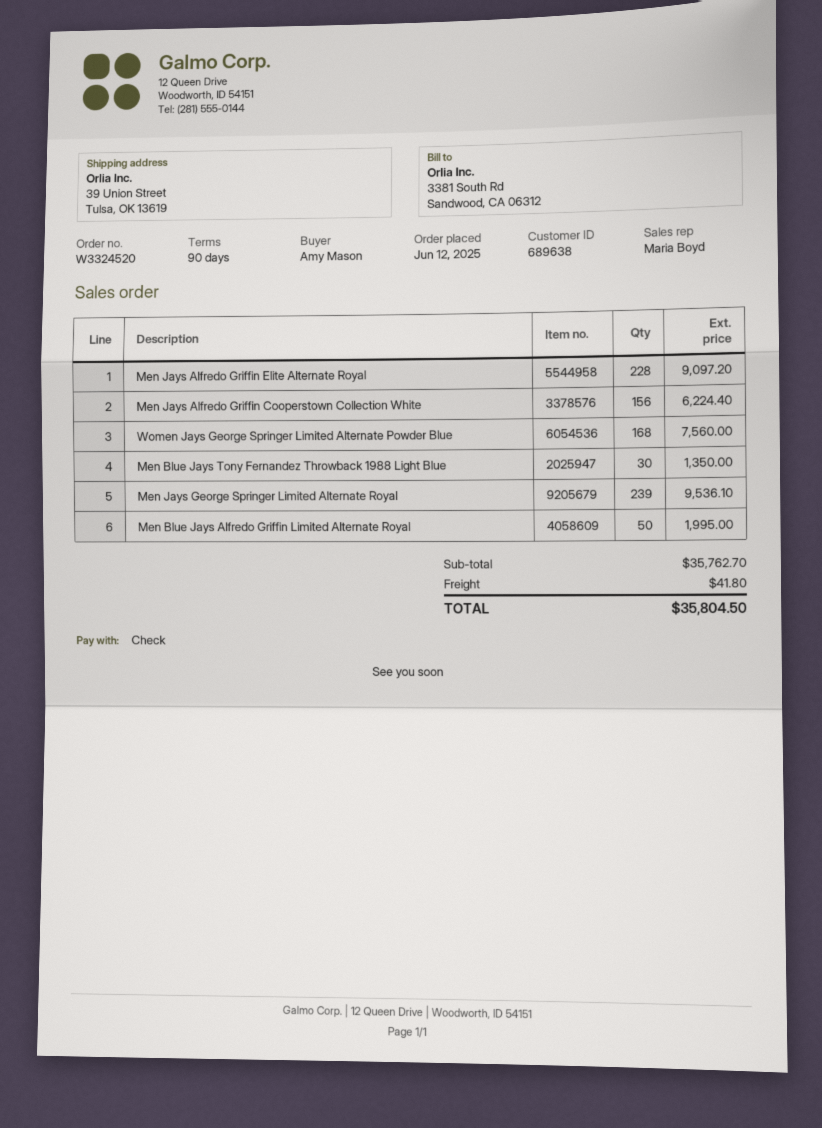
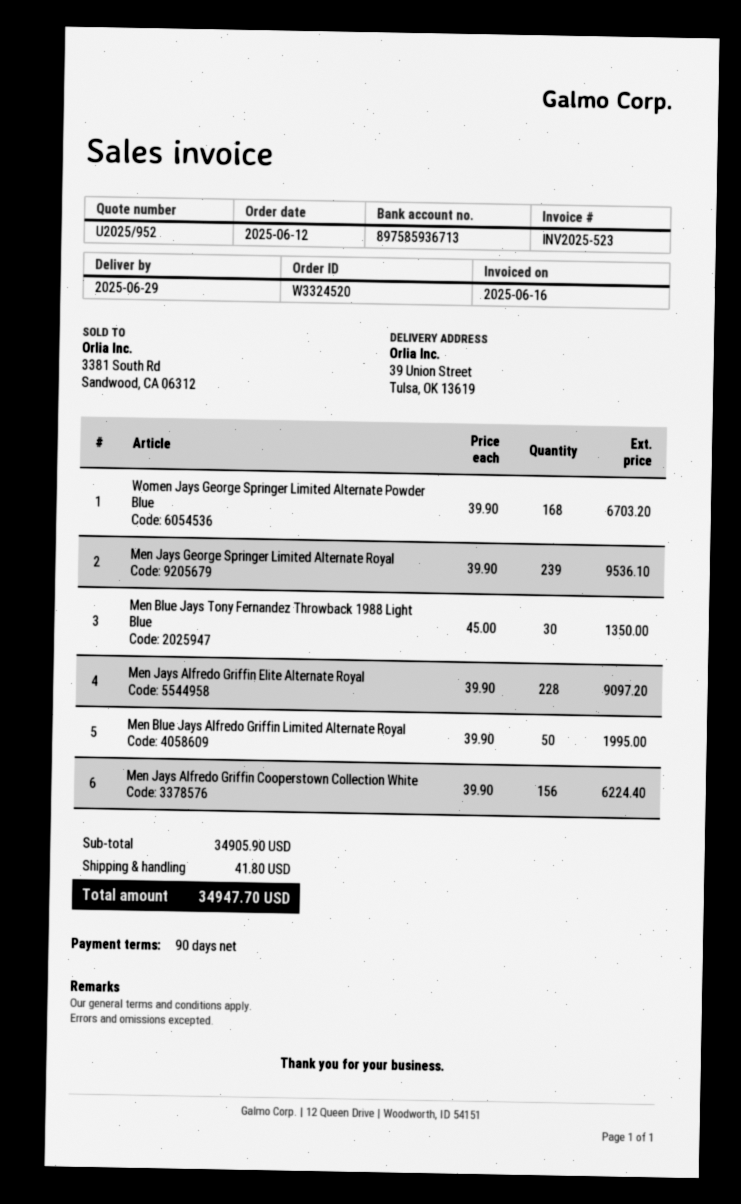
Women Jays George Springer Limited Alternate Powder Blue: 168 for 7560.00 -> 168 for 6703.20
subtotal: 35762.70 -> 34905.90
total: 35804.50 -> 34947.70

